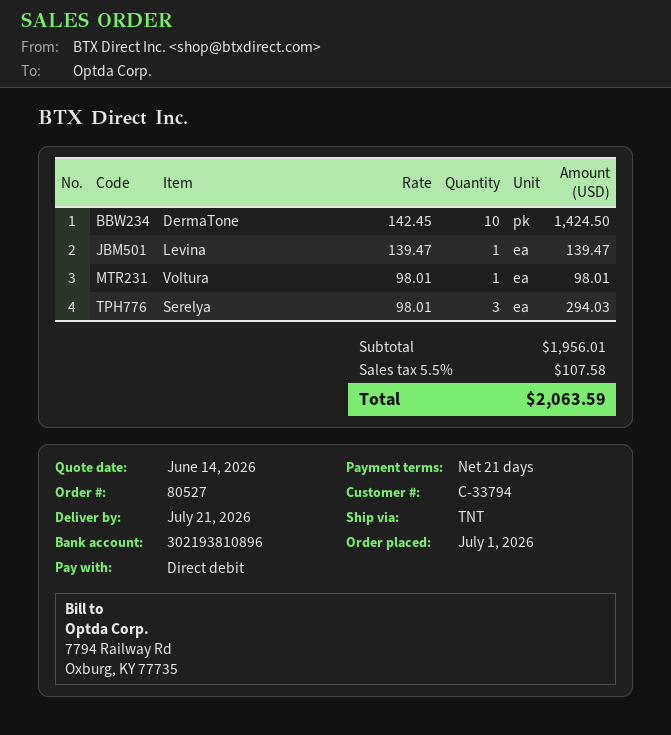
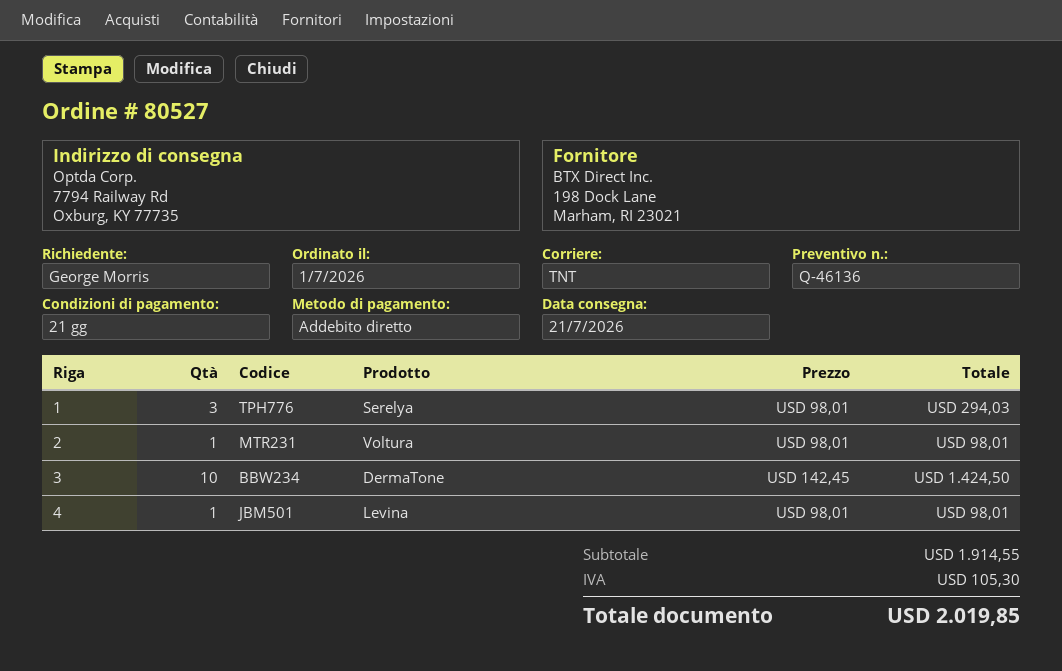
Levina: 1 x 139.47 = 139.47 -> 1 x 98.01 = 98.01
subtotal: 1956.01 -> 1914.55
tax: 107.58 -> 105.30
total: 2063.59 -> 2019.85

